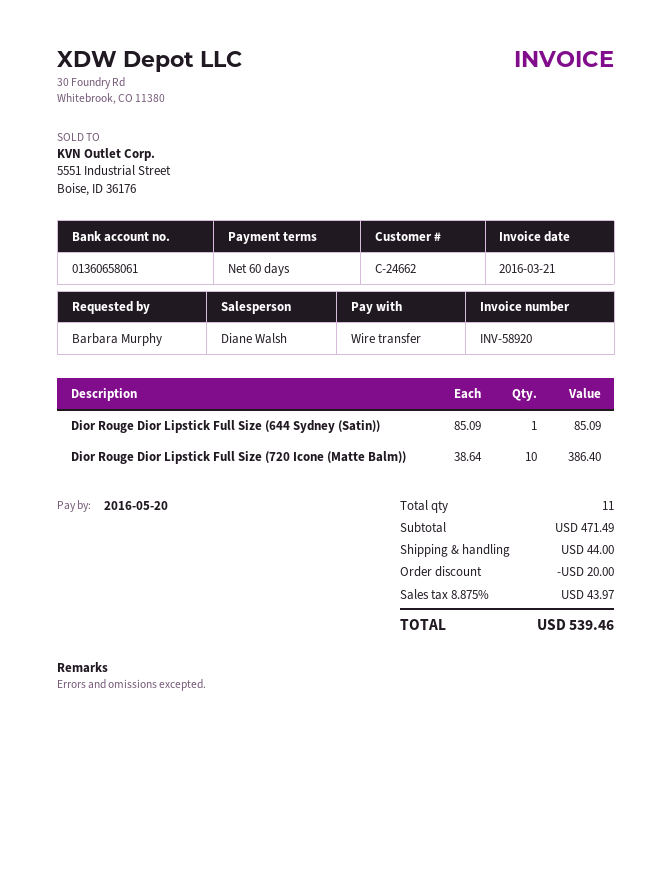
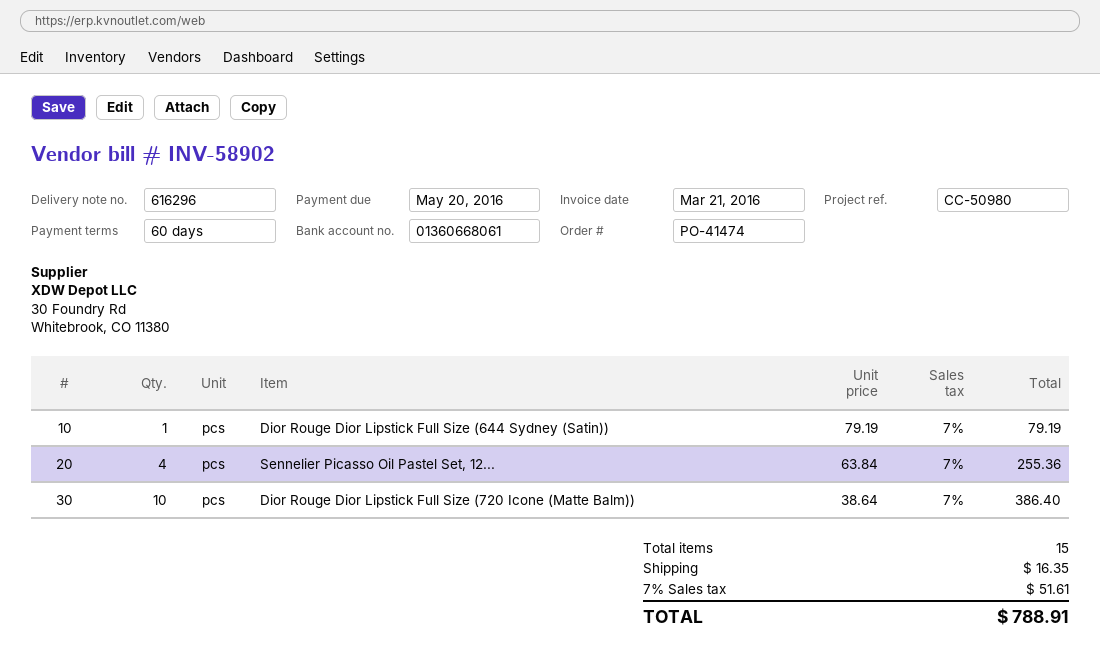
invoice number: INV-58920 -> INV-58902
bank account: 01360658061 -> 01360668061
Dior Rouge Dior Lipstick Full Size (644 Sydney (Satin)): 1 x 85.09 = 85.09 -> 1 x 79.19 = 79.19
Sennelier Picasso Oil Pastel Set, 12...: none -> 4 x 63.84 = 255.36
total quantity: 11 -> 15
discount: 20.00 -> none
shipping: 44.00 -> 16.35
tax: 8.875% = 43.97 -> 7% = 51.61
total: 539.46 -> 788.91

